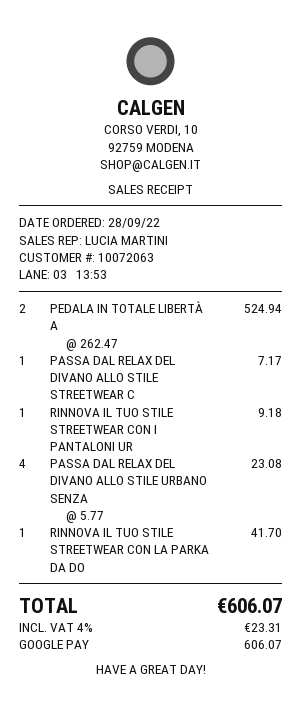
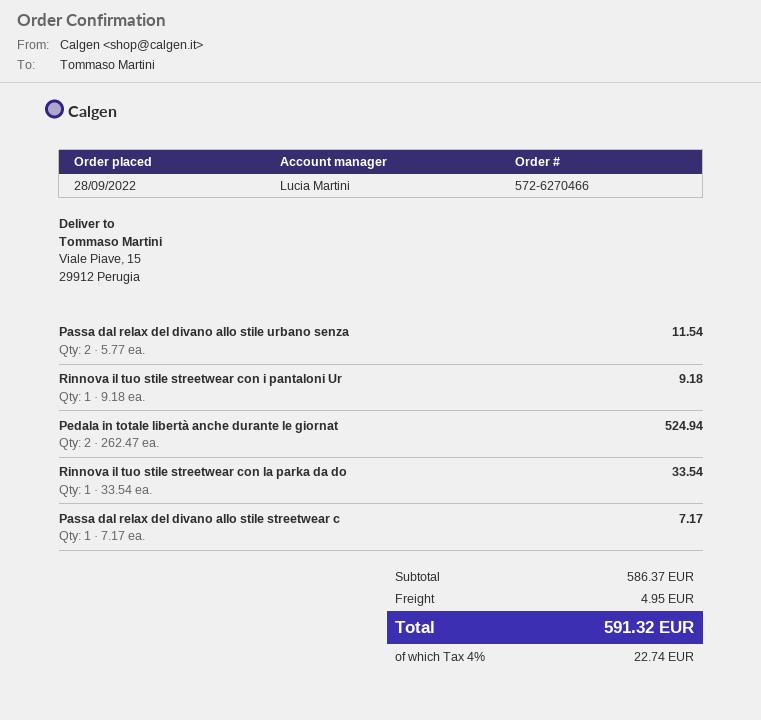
PASSA DAL RELAX DEL DIVANO ALLO STILE URBANO SENZA: 4 x 5.77 = 23.08 -> 2 x 5.77 = 11.54
RINNOVA IL TUO STILE STREETWEAR CON LA PARKA DA DO: 1 x 41.70 = 41.70 -> 1 x 33.54 = 33.54
shipping: none -> 4.95
tax: 4% = 23.31 -> 4% = 22.74
total: 606.07 -> 591.32

